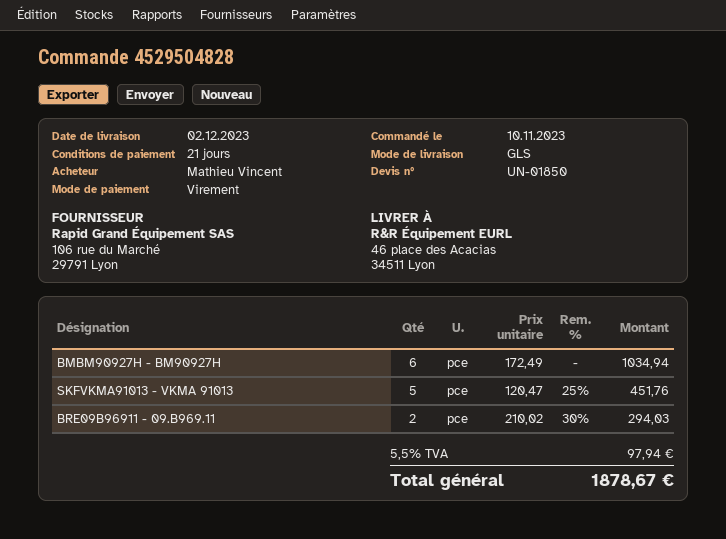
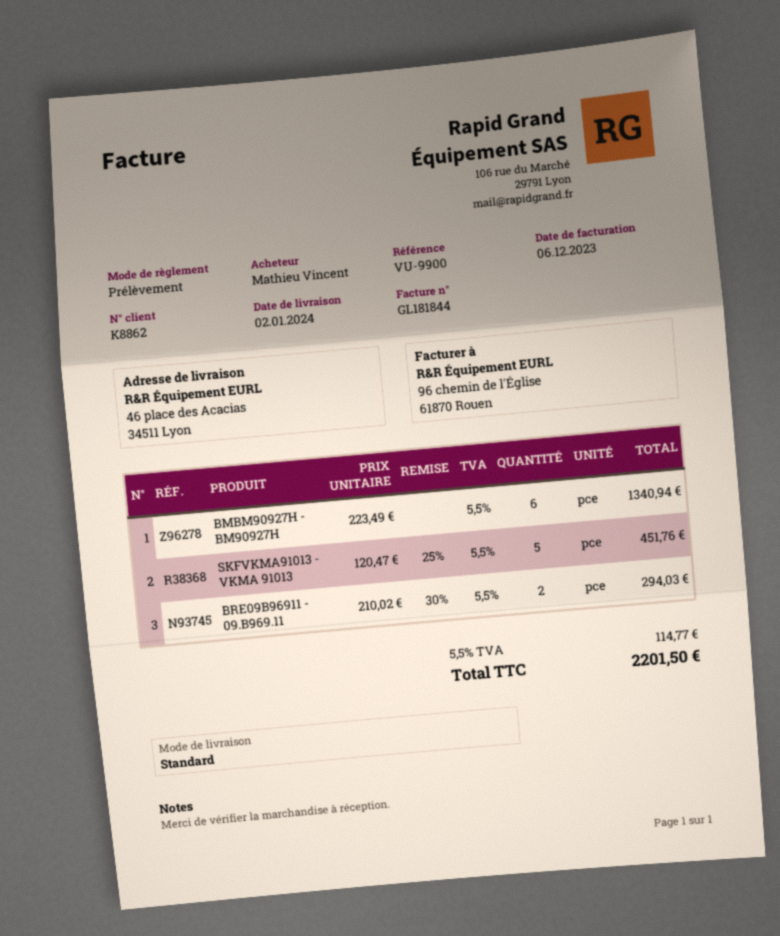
delivery date: 2023-12-02 -> 2024-01-02
payment method: bank transfer -> direct debit
shipping method: GLS -> standard
BMBM90927H - BM90927H: 6 x 172.49 = 1034.94 -> 6 x 223.49 = 1340.94
tax: 5.5% = 97.94 -> 5.5% = 114.77
total: 1878.67 -> 2201.50

